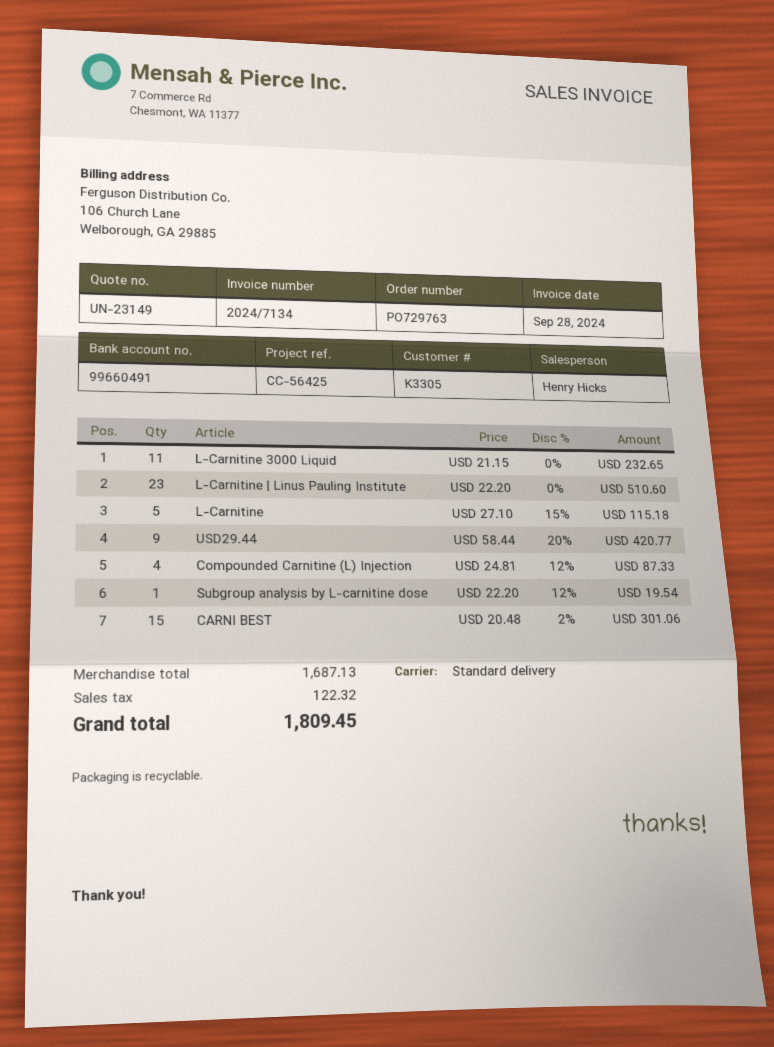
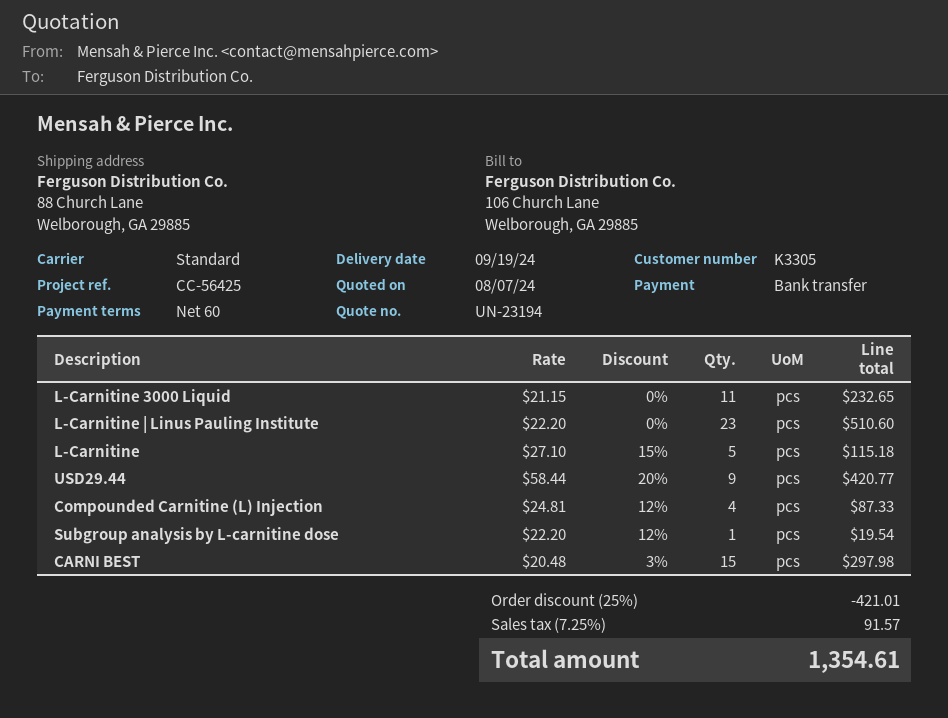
quote number: UN-23149 -> UN-23194
CARNI BEST: 15 x 20.48 - 2% = 301.06 -> 15 x 20.48 - 3% = 297.98
discount: none -> 25% = 421.01
tax: 122.32 -> 91.57
total: 1809.45 -> 1354.61

